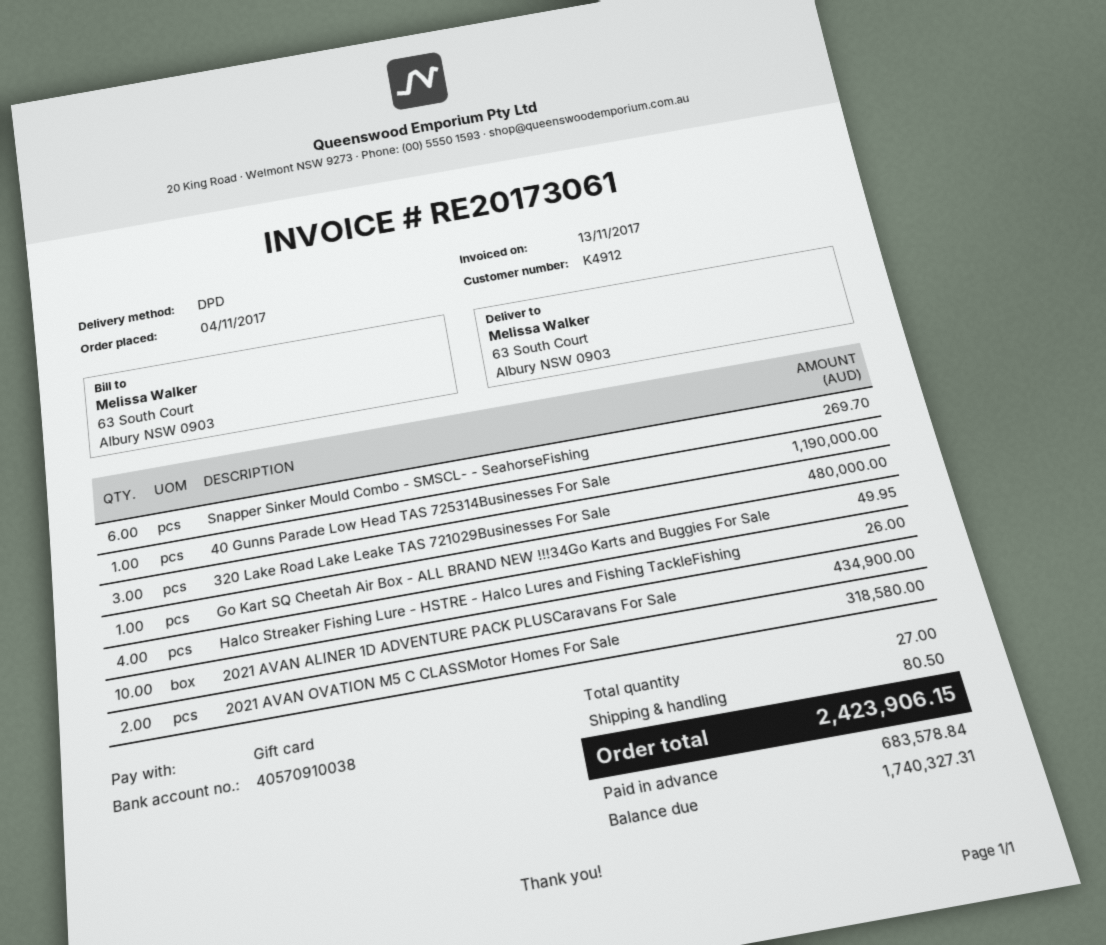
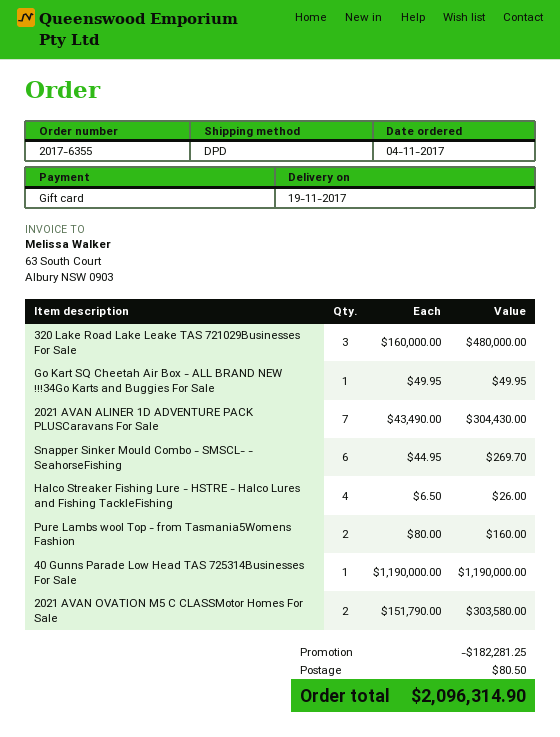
2021 AVAN ALINER 1D ADVENTURE PACK PLUSCaravans For Sale: 10 for 434900.00 -> 7 for 304430.00
2021 AVAN OVATION M5 C CLASSMotor Homes For Sale: 2 for 318580.00 -> 2 for 303580.00
Pure Lambs wool Top - from Tasmania5Womens Fashion: none -> 2 for 160.00
discount: none -> 182281.25
total: 2423906.15 -> 2096314.90

